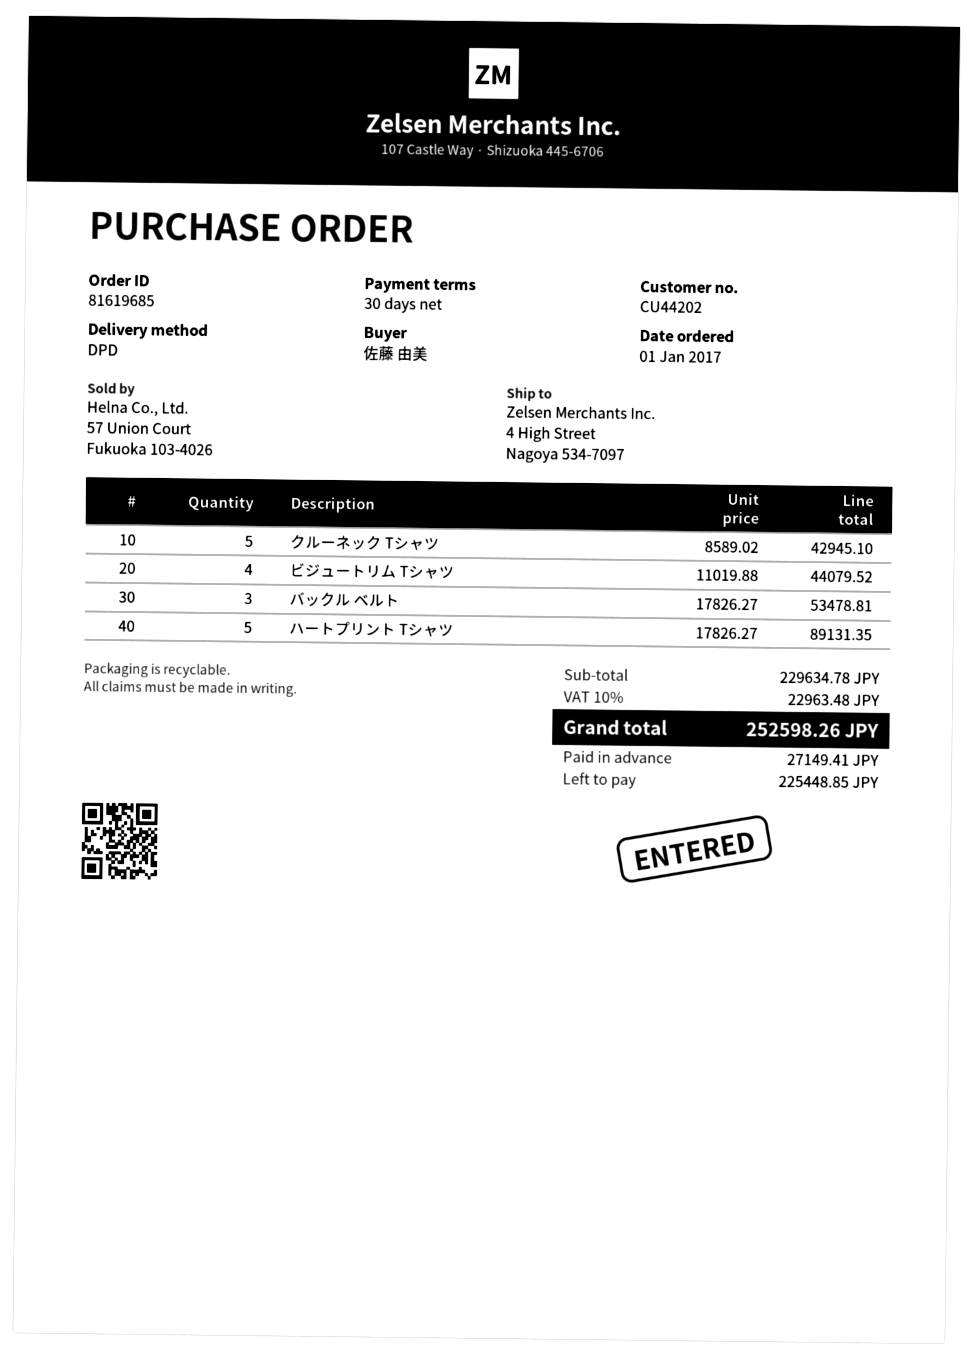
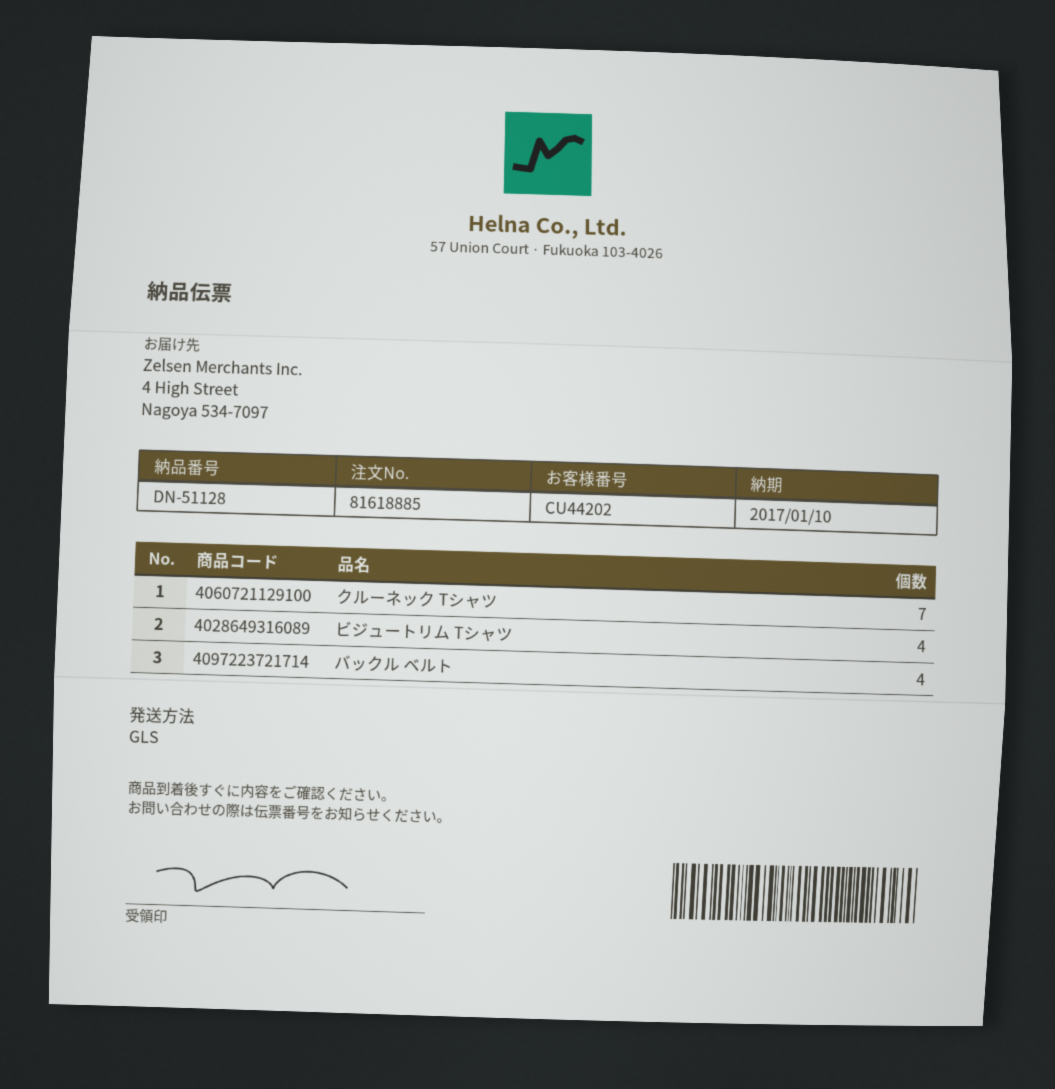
order number: 81619685 -> 81618885
shipping method: DPD -> GLS
クルーネック Tシャツ: 5 -> 7
バックル ベルト: 3 -> 4
ハートプリント Tシャツ: 5 -> none

